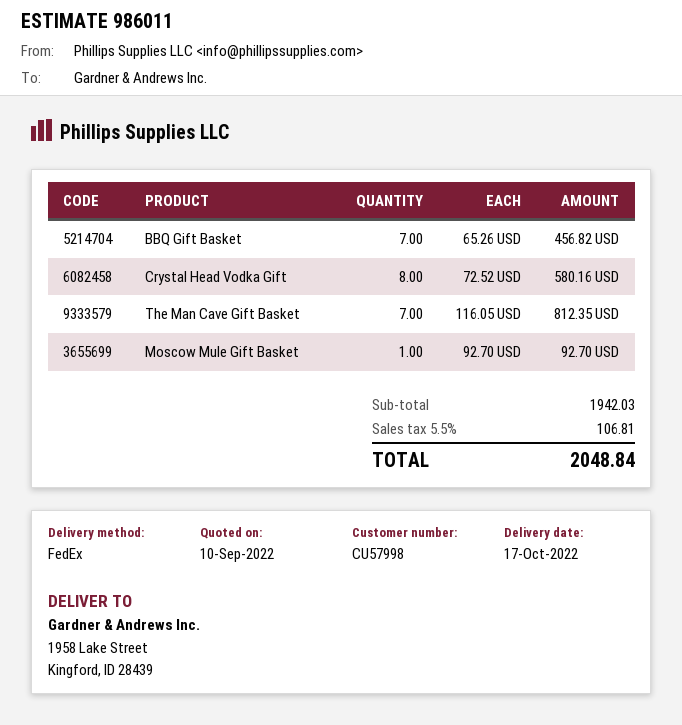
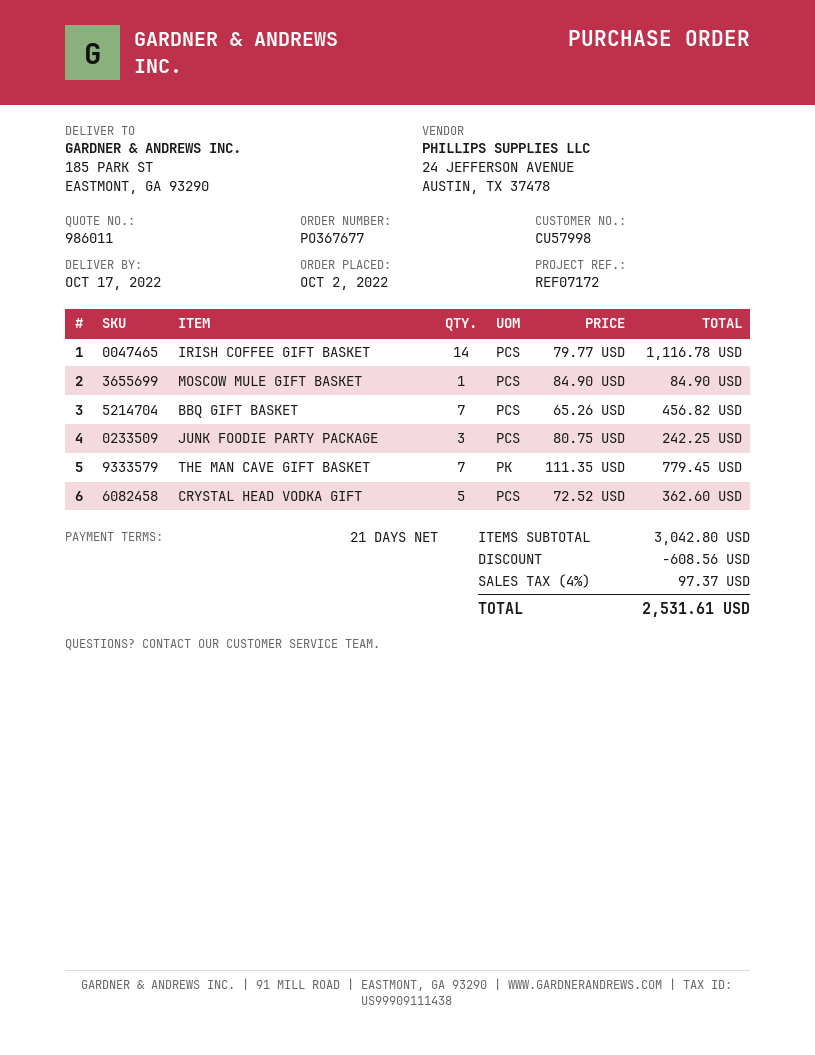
ship to: 1958 Lake Street, Kingford, ID 28439 -> 185 PARK ST, EASTMONT, GA 93290
Crystal Head Vodka Gift: 8 x 72.52 = 580.16 -> 5 x 72.52 = 362.60
The Man Cave Gift Basket: 7 x 116.05 = 812.35 -> 7 x 111.35 = 779.45
Moscow Mule Gift Basket: 1 x 92.70 = 92.70 -> 1 x 84.90 = 84.90
IRISH COFFEE GIFT BASKET: none -> 14 x 79.77 = 1116.78
JUNK FOODIE PARTY PACKAGE: none -> 3 x 80.75 = 242.25
subtotal: 1942.03 -> 3042.80
discount: none -> 608.56
tax: 5.5% = 106.81 -> 4% = 97.37
total: 2048.84 -> 2531.61

